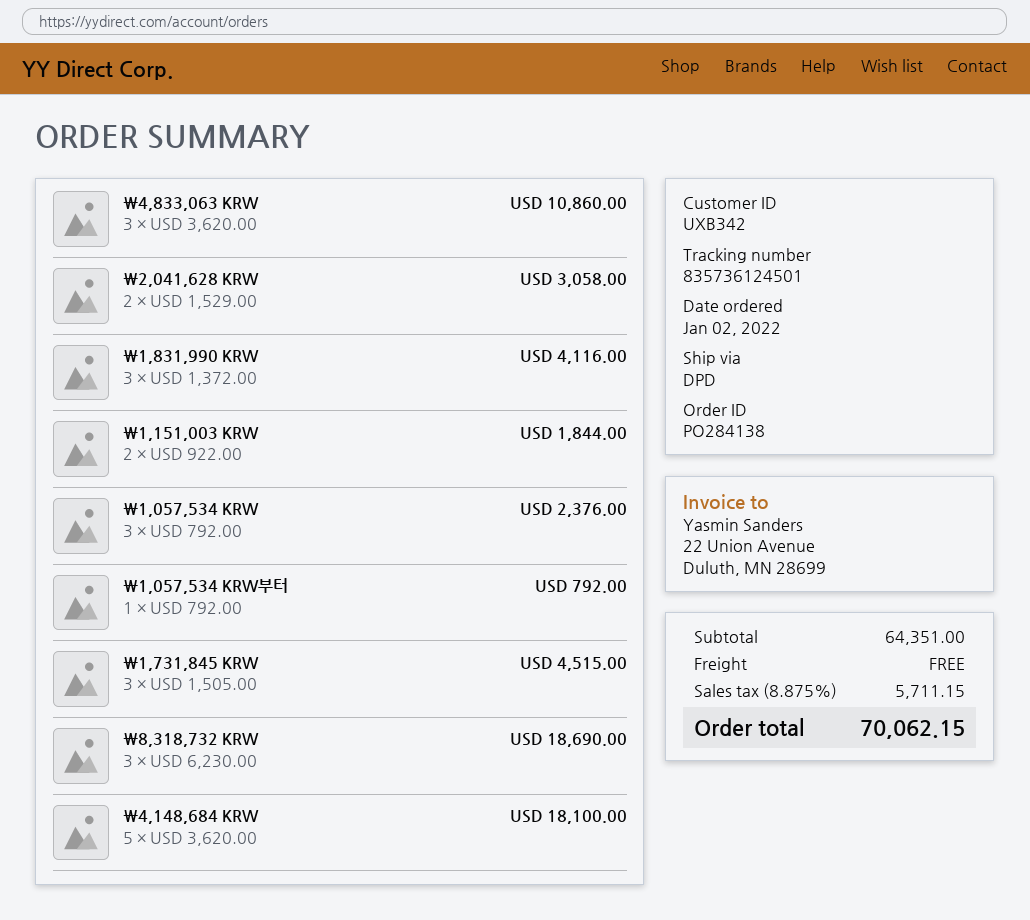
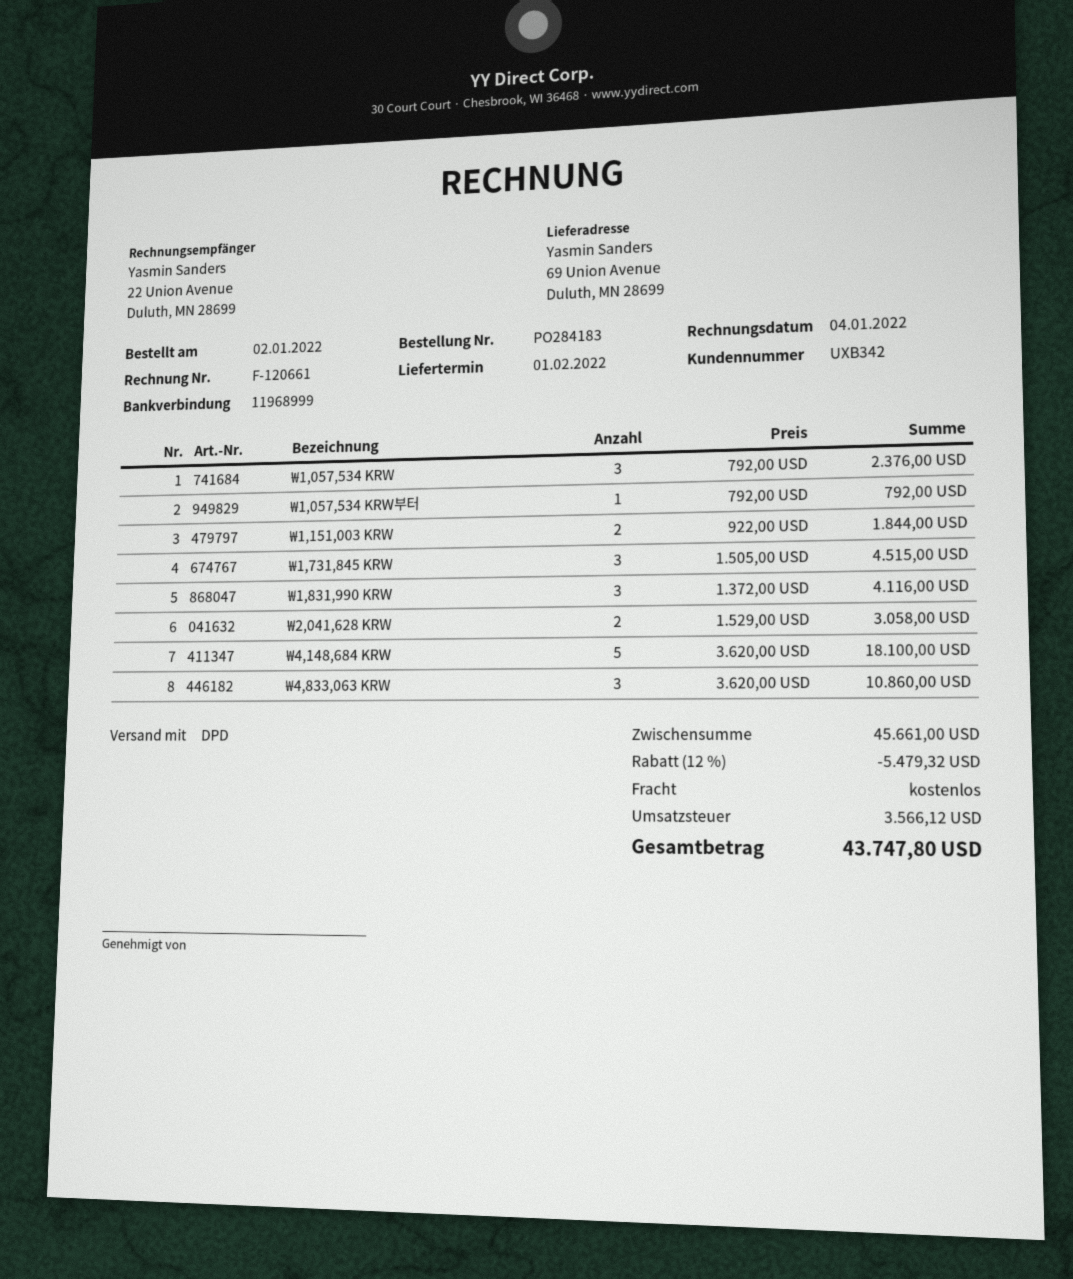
order number: PO284138 -> PO284183
₩8,318,732 KRW: 3 x 6230.00 = 18690.00 -> none
subtotal: 64351.00 -> 45661.00
discount: none -> 12% = 5479.32
tax: 5711.15 -> 3566.12
total: 70062.15 -> 43747.80

